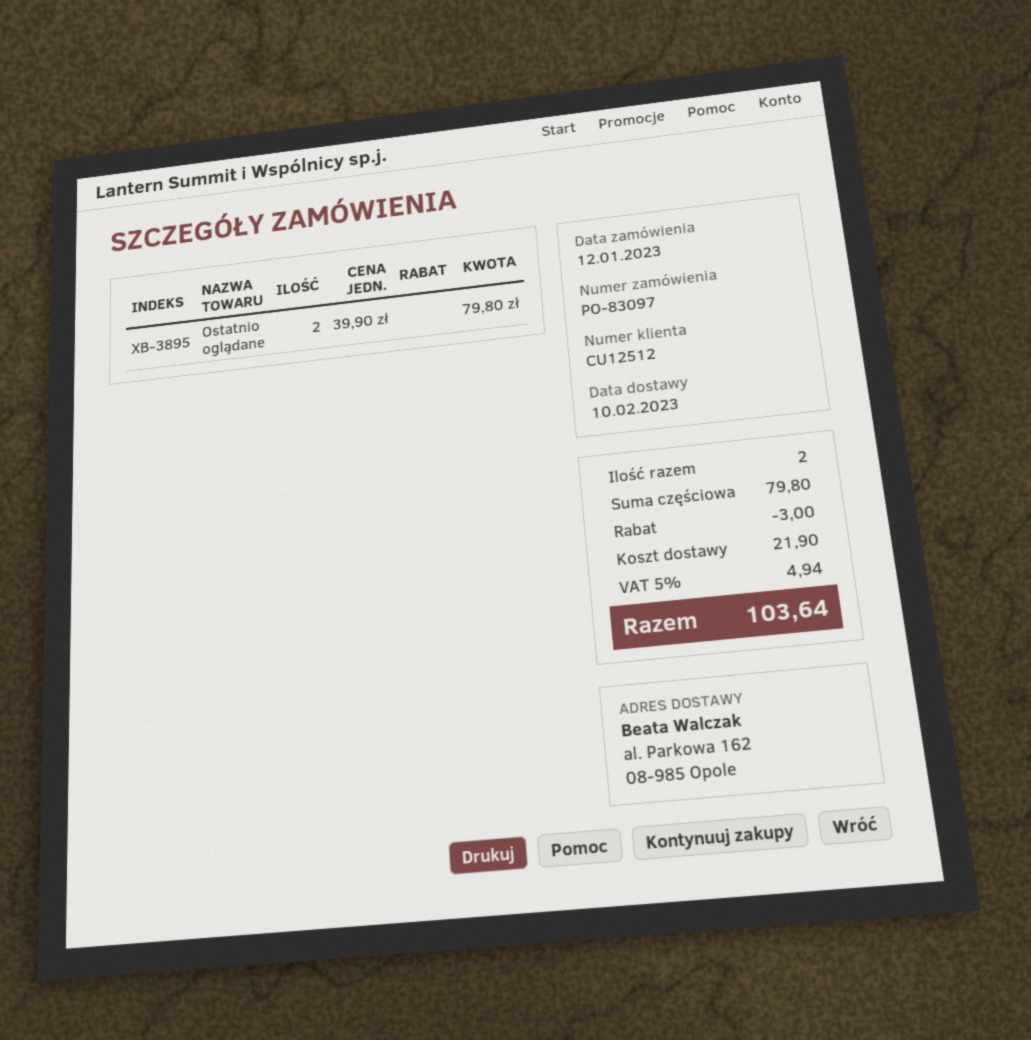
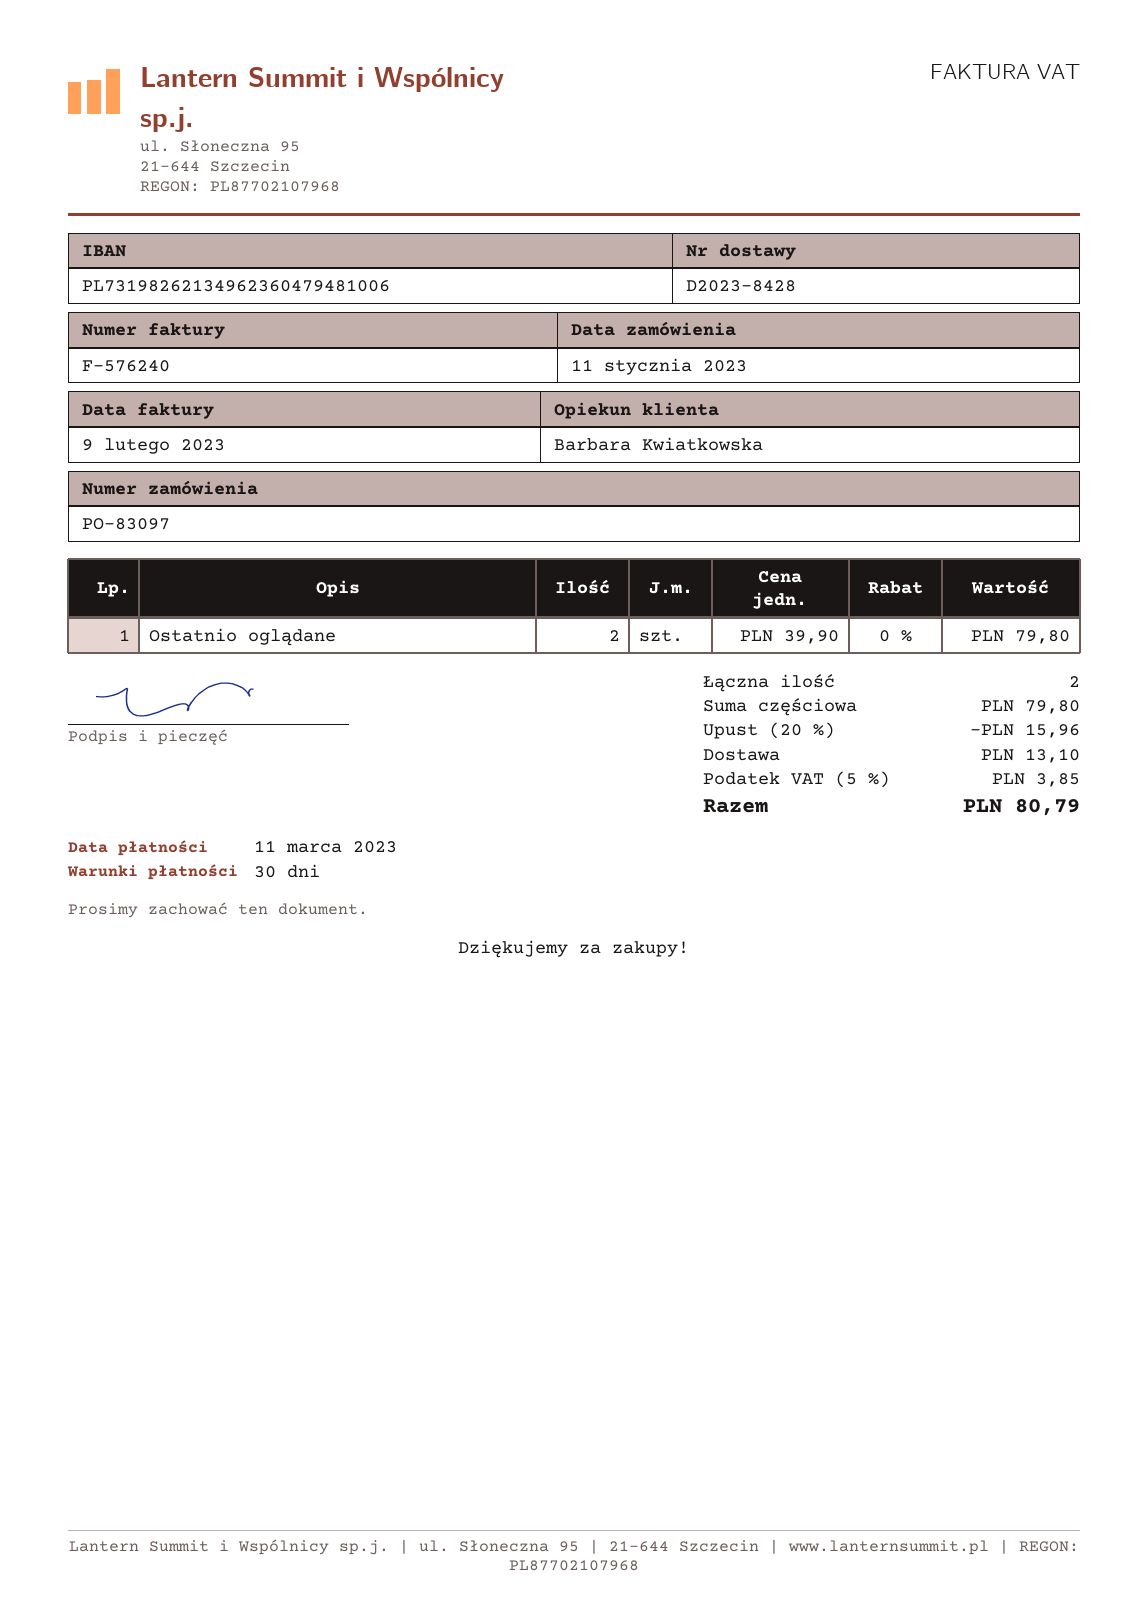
order date: 2023-01-12 -> 2023-01-11
discount: 3.00 -> 15.96
shipping: 21.90 -> 13.10
tax: 5% = 4.94 -> 5% = 3.85
total: 103.64 -> 80.79

